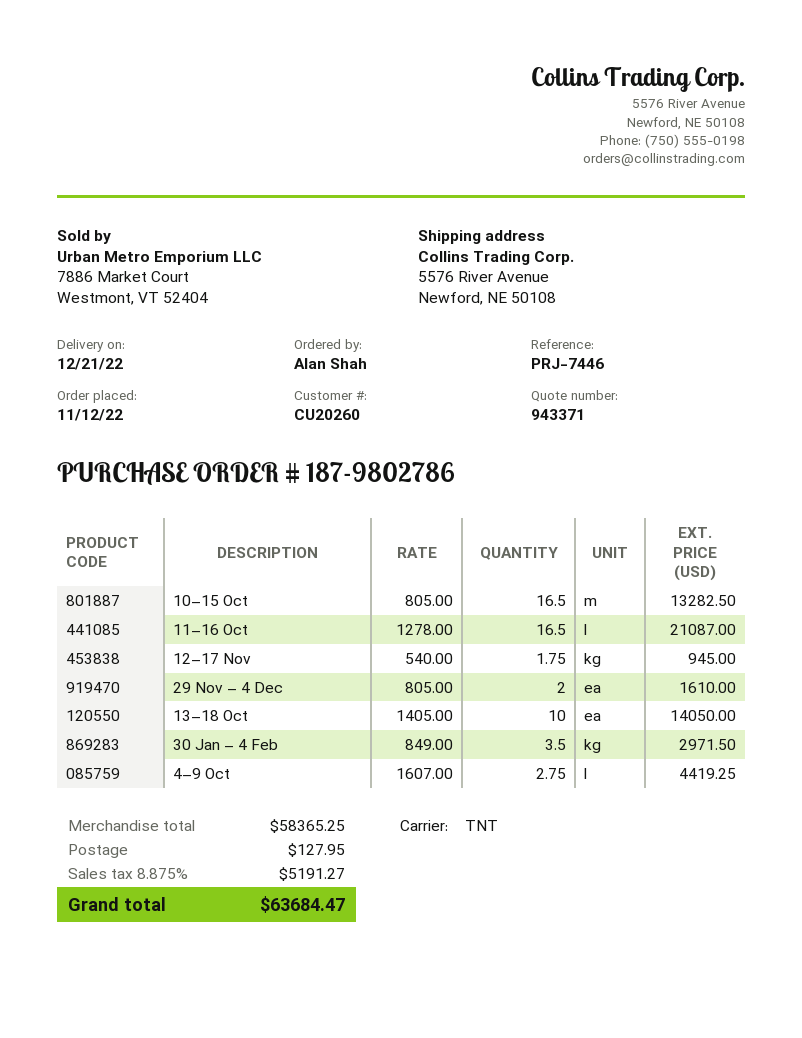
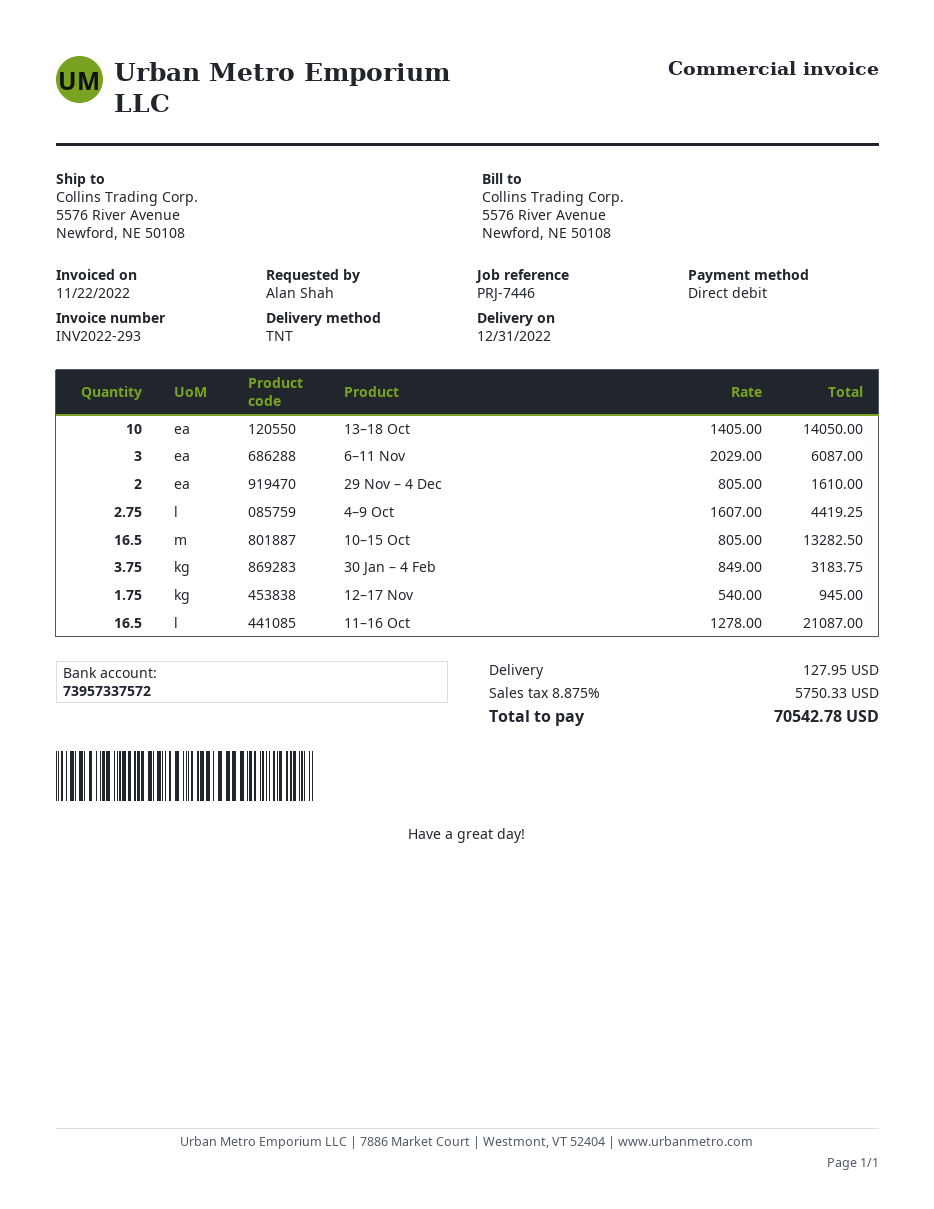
delivery date: 2022-12-21 -> 2022-12-31
30 Jan – 4 Feb: 3.5 x 849.00 = 2971.50 -> 3.75 x 849.00 = 3183.75
6–11 Nov: none -> 3 x 2029.00 = 6087.00
tax: 8.875% = 5191.27 -> 8.875% = 5750.33
total: 63684.47 -> 70542.78

